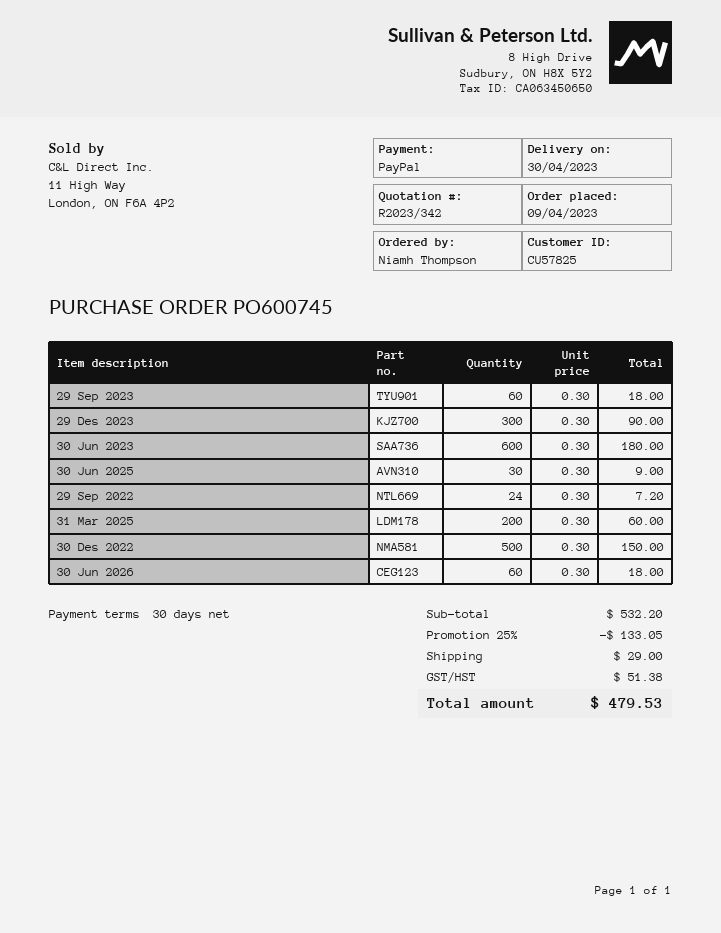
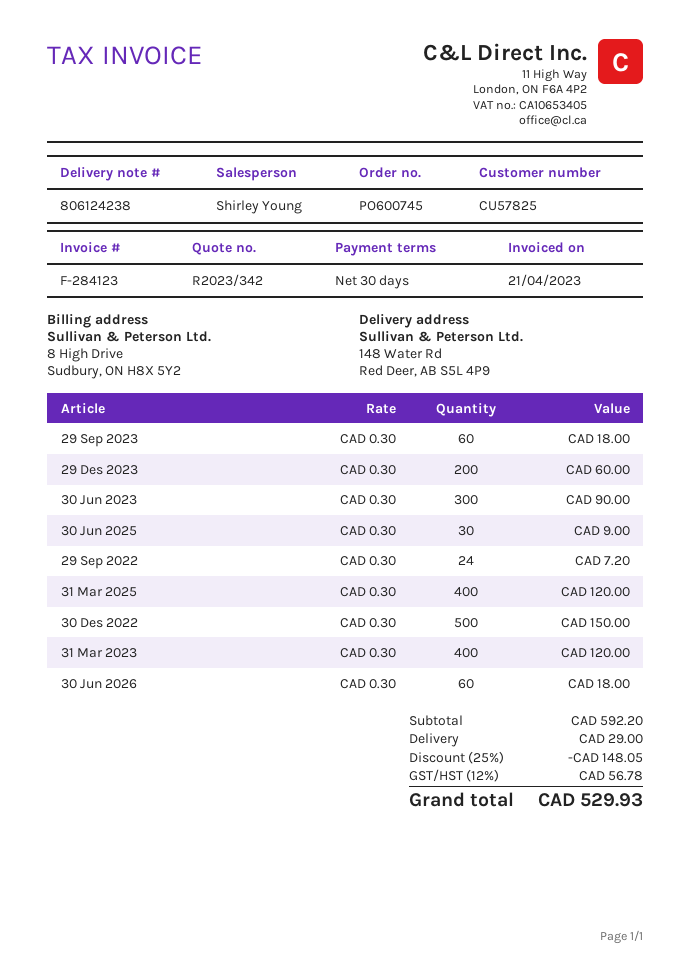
29 Des 2023: 300 x 0.30 = 90.00 -> 200 x 0.30 = 60.00
30 Jun 2023: 600 x 0.30 = 180.00 -> 300 x 0.30 = 90.00
31 Mar 2025: 200 x 0.30 = 60.00 -> 400 x 0.30 = 120.00
31 Mar 2023: none -> 400 x 0.30 = 120.00
subtotal: 532.20 -> 592.20
discount: 25% = 133.05 -> 25% = 148.05
tax: 51.38 -> 56.78
total: 479.53 -> 529.93

